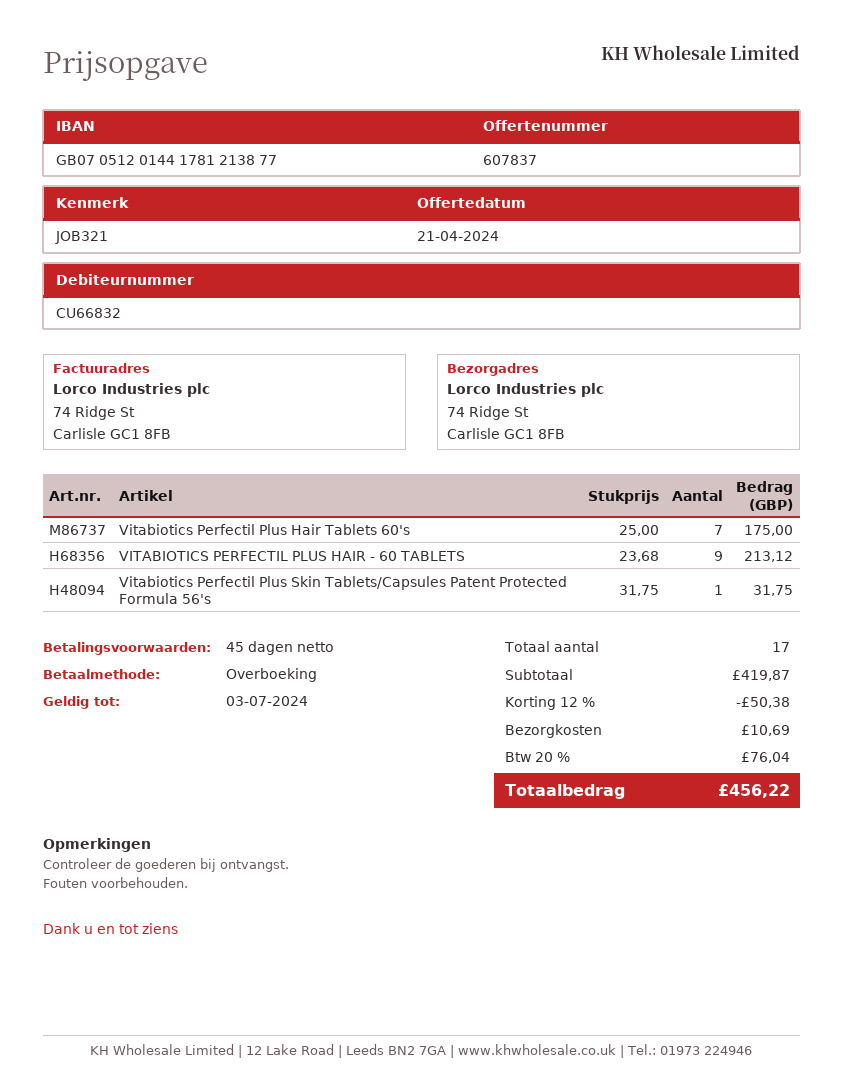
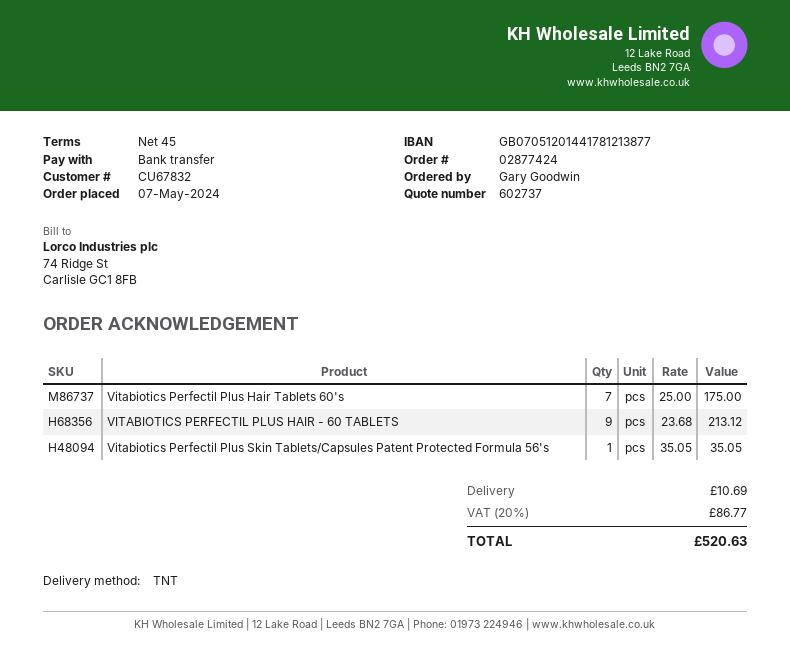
quote number: 607837 -> 602737
customer number: CU66832 -> CU67832
Vitabiotics Perfectil Plus Skin Tablets/Capsules Patent Protected Formula 56's: 1 x 31.75 = 31.75 -> 1 x 35.05 = 35.05
discount: 12% = 50.38 -> none
tax: 20% = 76.04 -> 20% = 86.77
total: 456.22 -> 520.63

